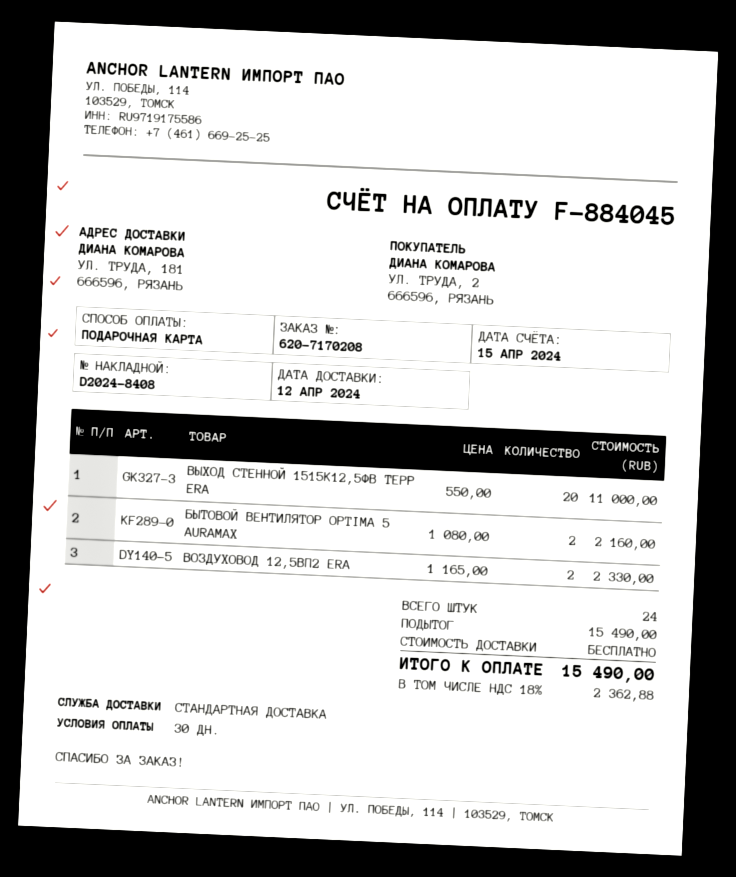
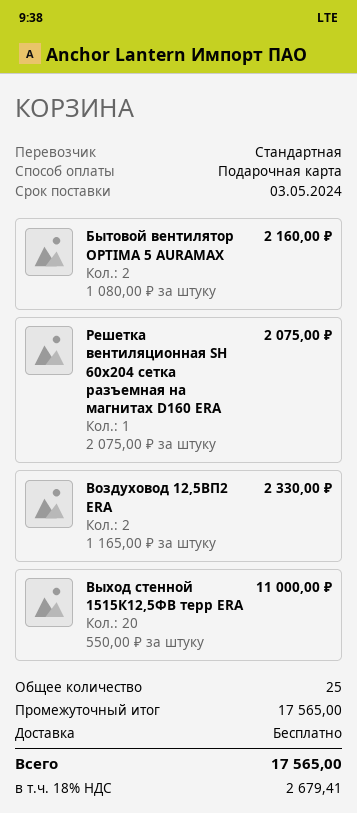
delivery date: 2024-04-12 -> 2024-05-03
Решетка вентиляционная SH 60х204 сетка разъемная на магнитах D160 ERA: none -> 1 x 2075.00 = 2075.00
total quantity: 24 -> 25
subtotal: 15490.00 -> 17565.00
tax: 18% = 2362.88 -> 18% = 2679.41
total: 15490.00 -> 17565.00

